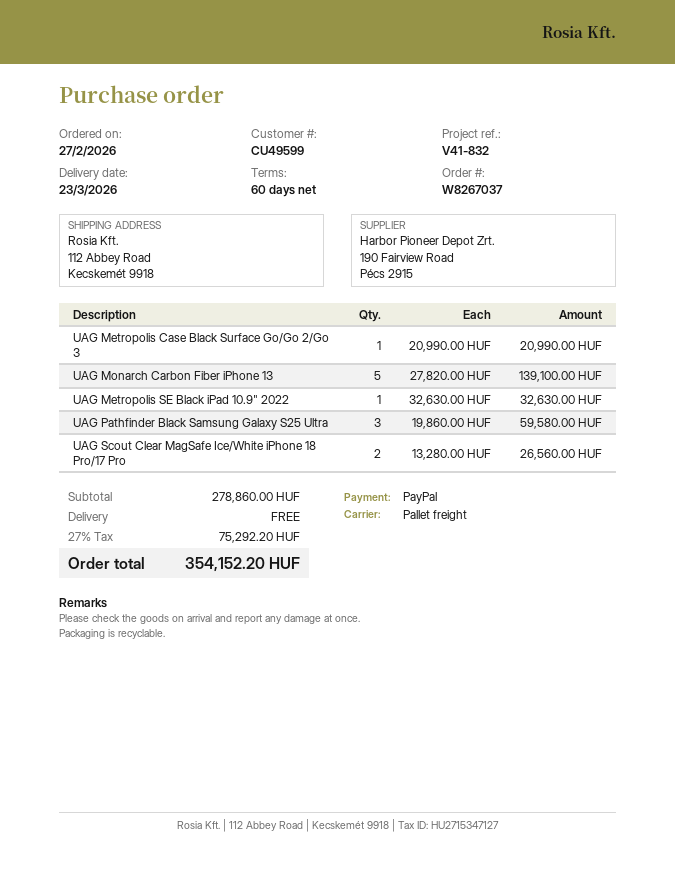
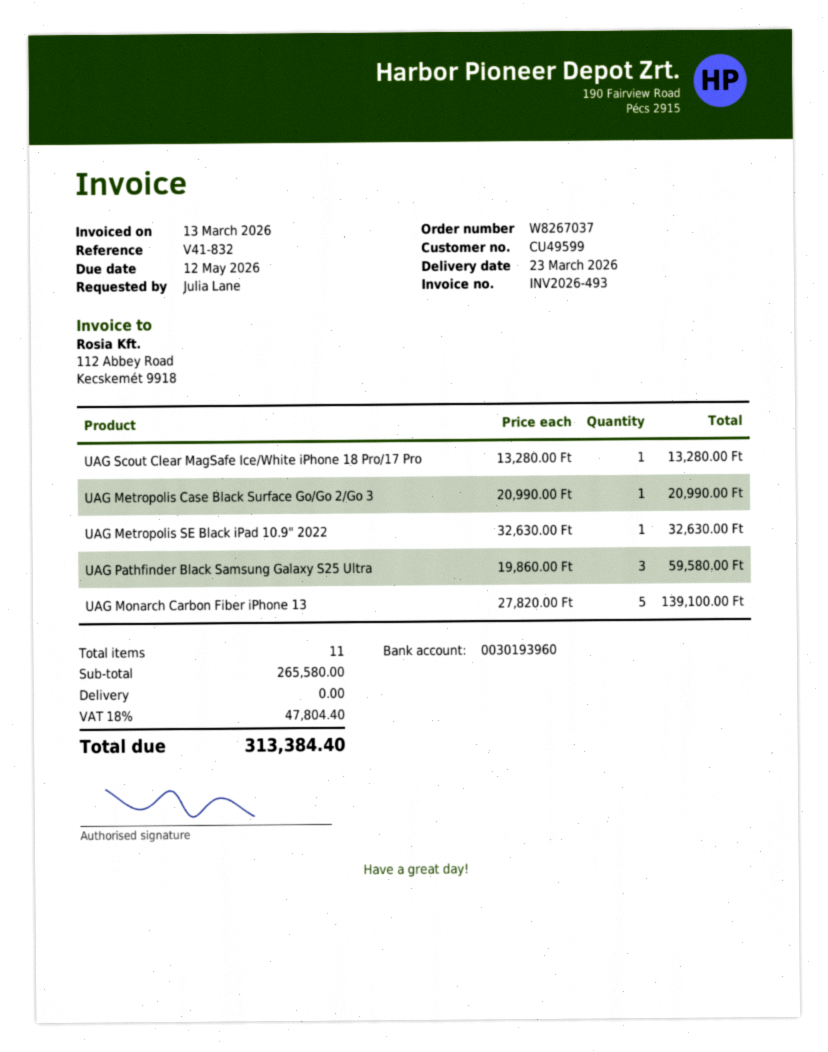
UAG Scout Clear MagSafe Ice/White iPhone 18 Pro/17 Pro: 2 x 13280.00 = 26560.00 -> 1 x 13280.00 = 13280.00
subtotal: 278860.00 -> 265580.00
tax: 27% = 75292.20 -> 18% = 47804.40
total: 354152.20 -> 313384.40

